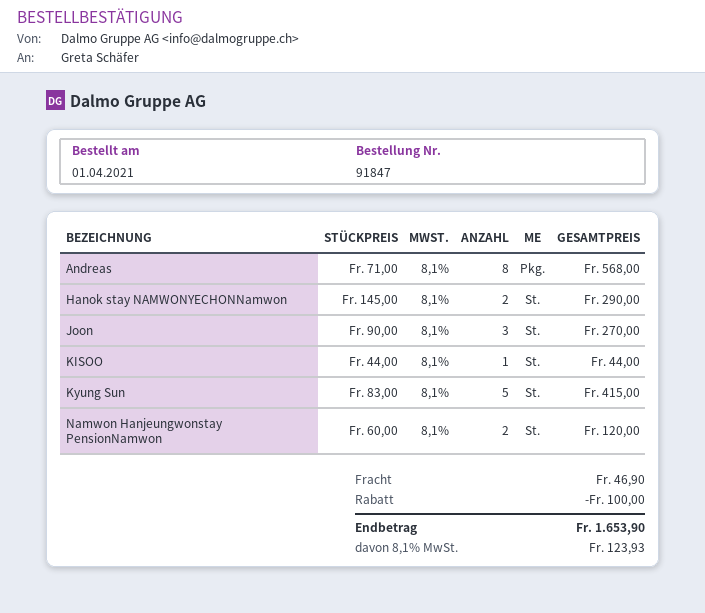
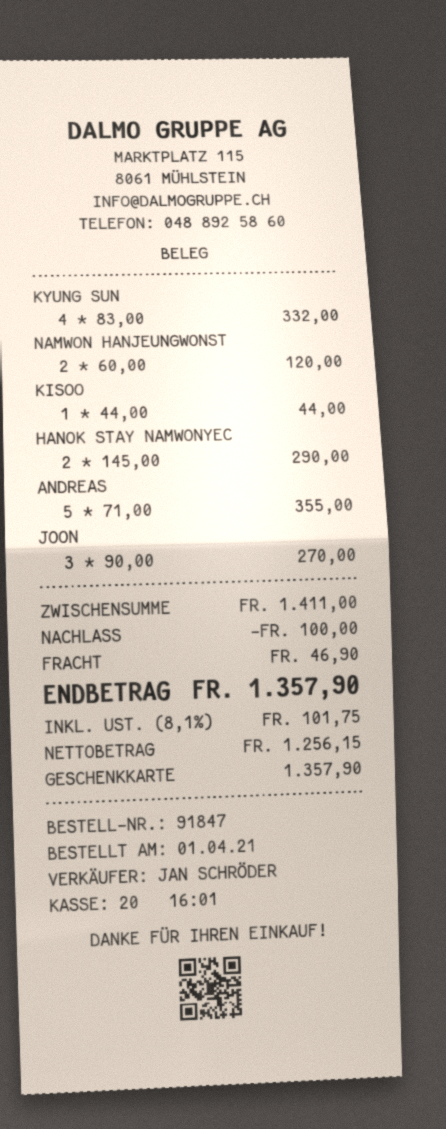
Andreas: 8 x 71.00 = 568.00 -> 5 x 71.00 = 355.00
Kyung Sun: 5 x 83.00 = 415.00 -> 4 x 83.00 = 332.00
tax: 8.1% = 123.93 -> 8.1% = 101.75
total: 1653.90 -> 1357.90

